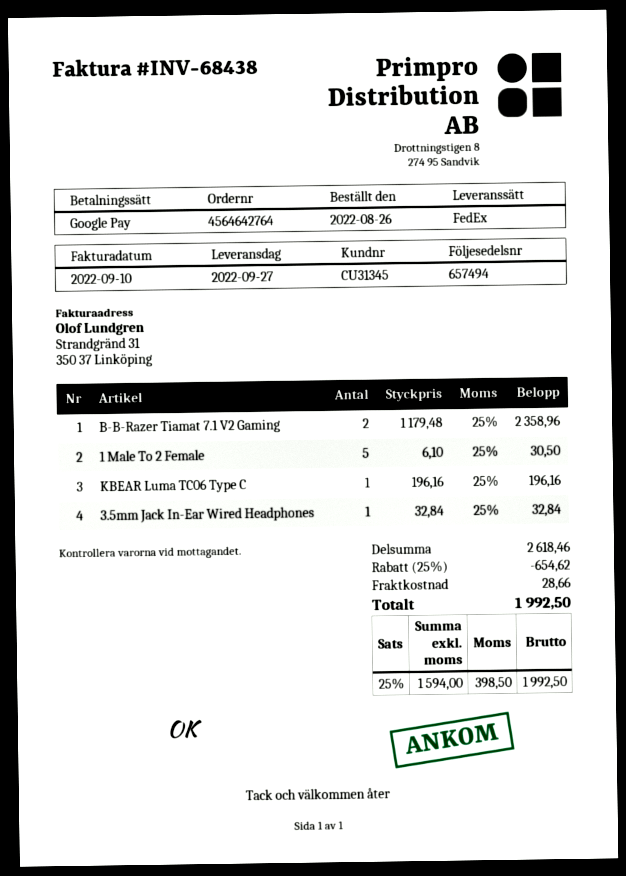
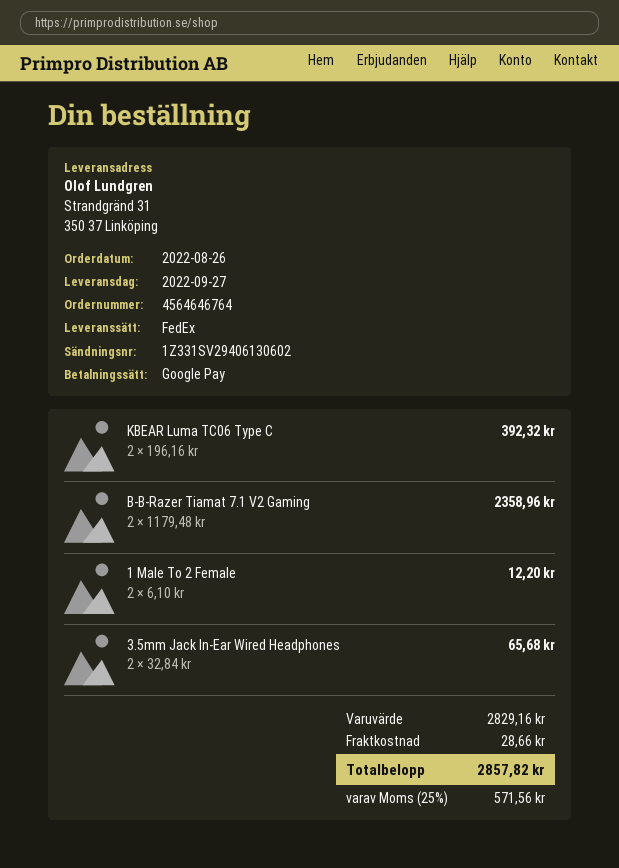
order number: 4564642764 -> 4564646764
1 Male To 2 Female: 5 x 6.10 = 30.50 -> 2 x 6.10 = 12.20
KBEAR Luma TC06 Type C: 1 x 196.16 = 196.16 -> 2 x 196.16 = 392.32
3.5mm Jack In-Ear Wired Headphones: 1 x 32.84 = 32.84 -> 2 x 32.84 = 65.68
subtotal: 2618.46 -> 2829.16
discount: 25% = 654.62 -> none
tax: 25% = 398.50 -> 25% = 571.56
total: 1992.50 -> 2857.82

